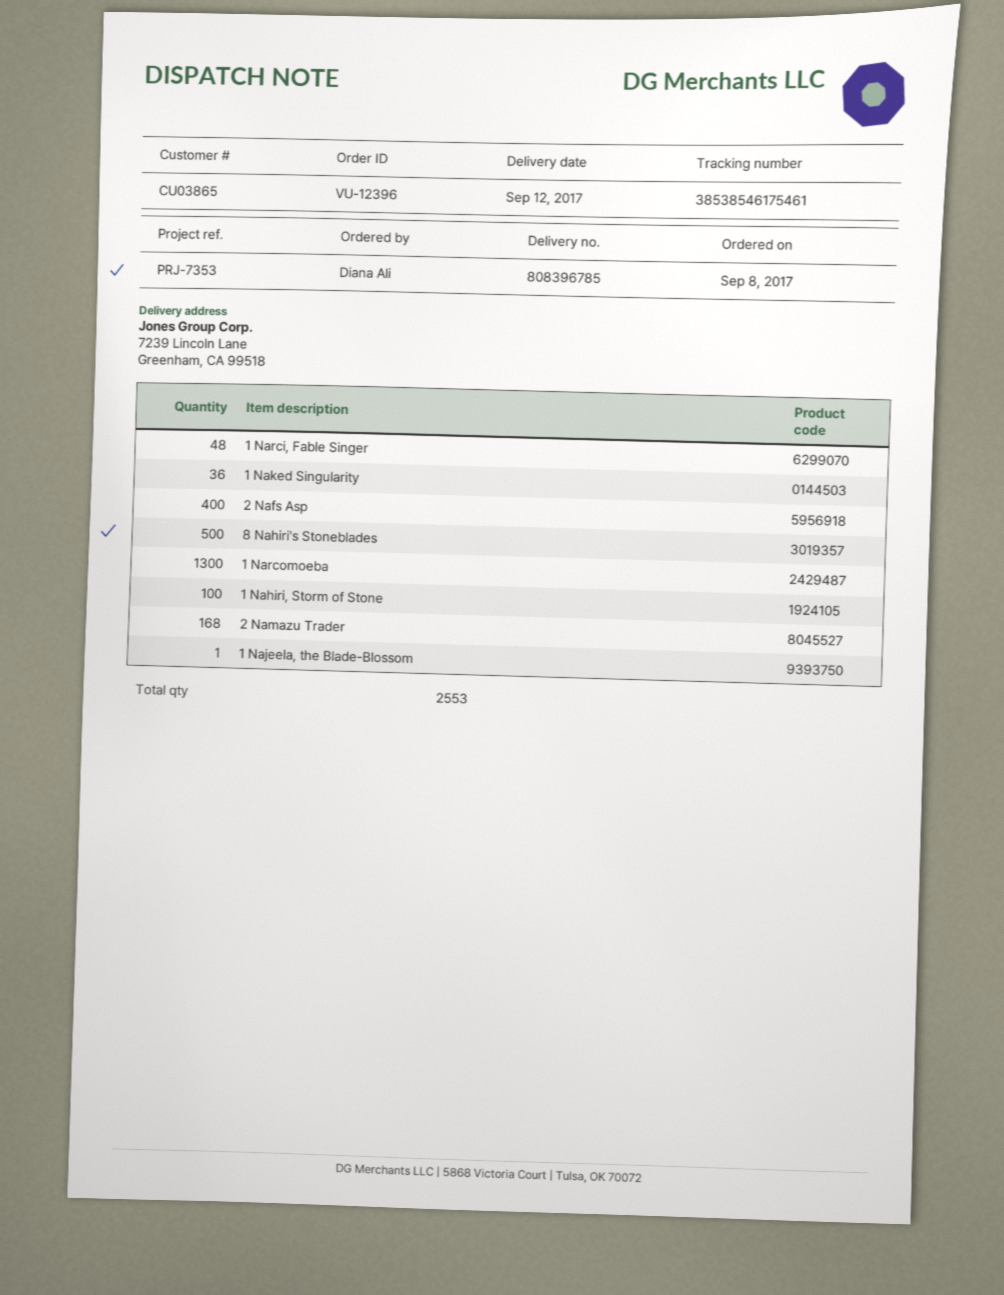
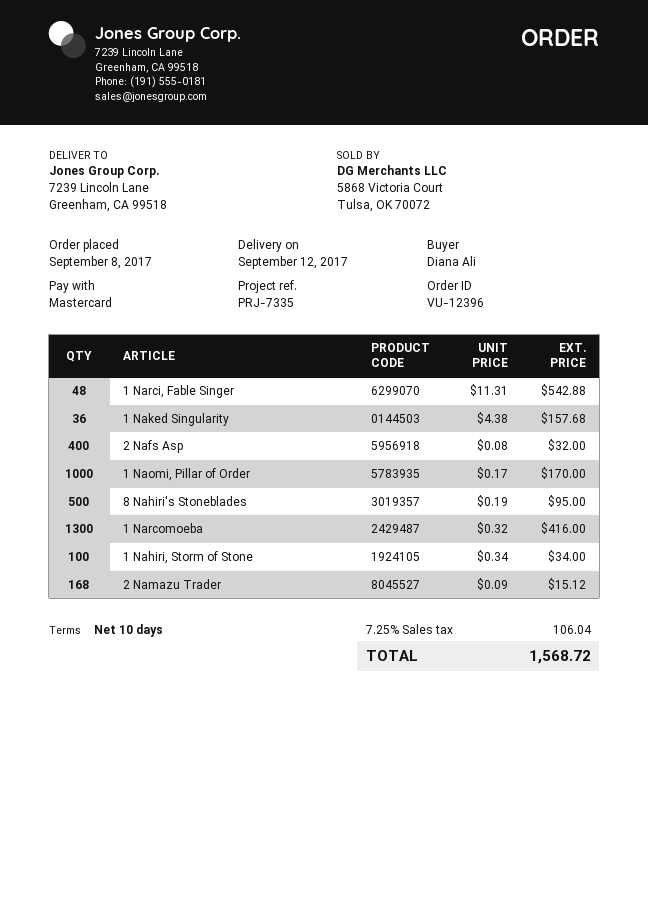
reference: PRJ-7353 -> PRJ-7335
1 Najeela, the Blade-Blossom: 1 -> none
1 Naomi, Pillar of Order: none -> 1000

